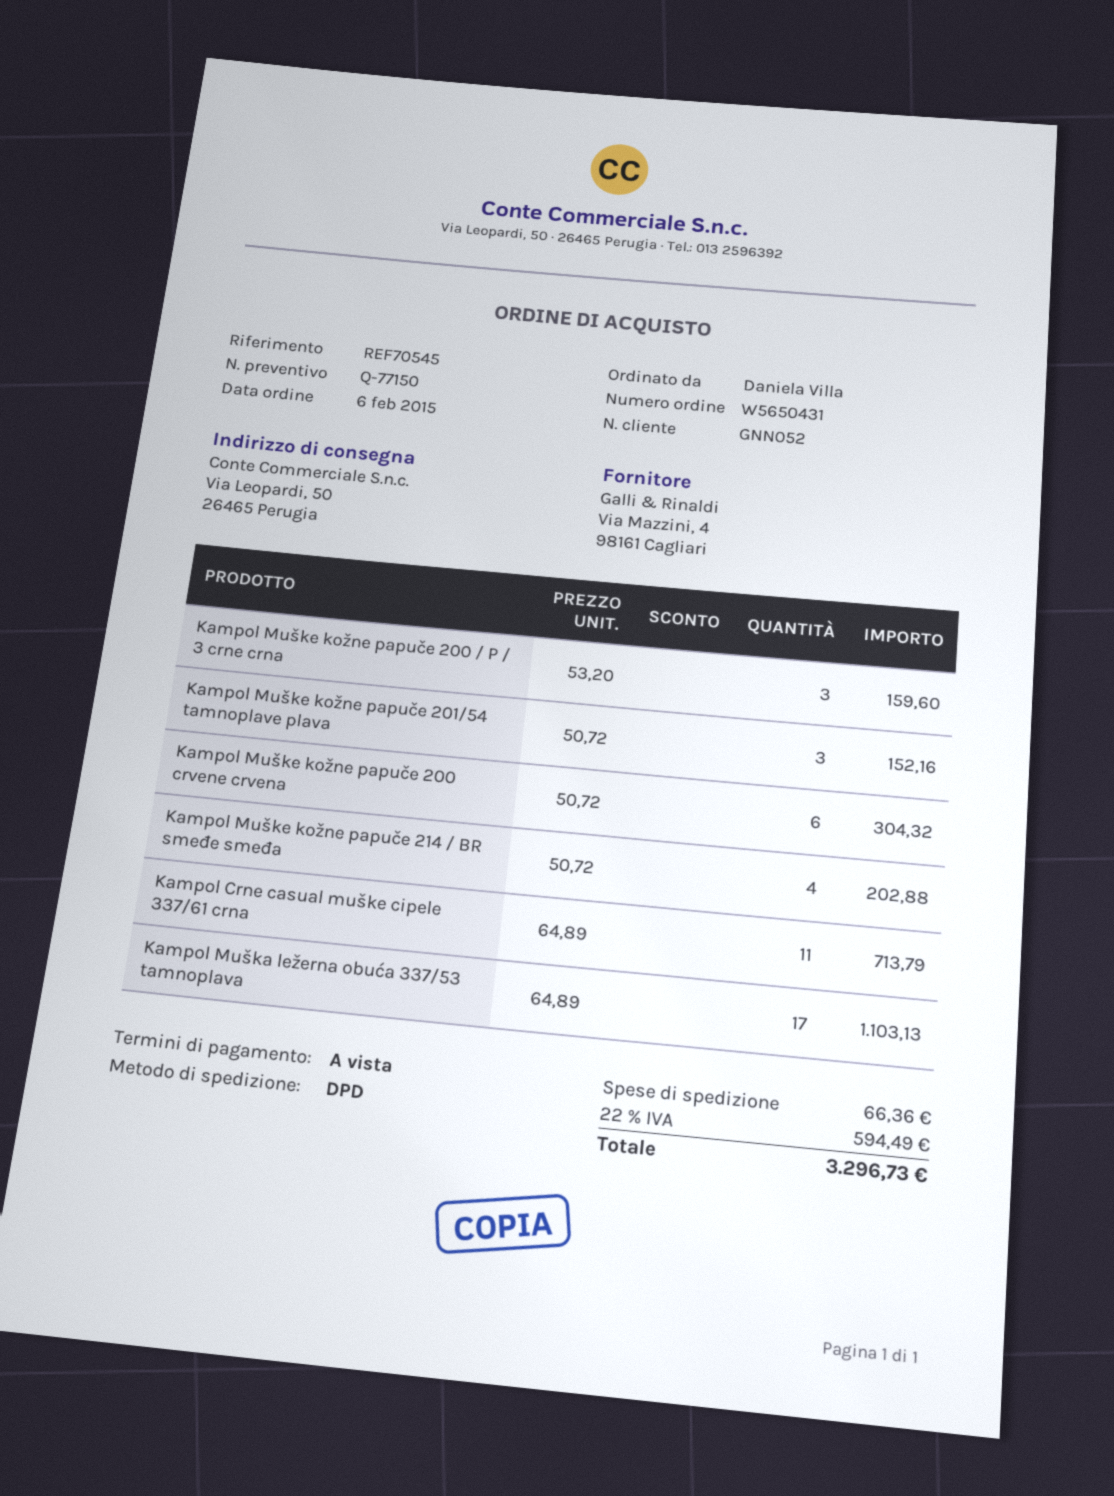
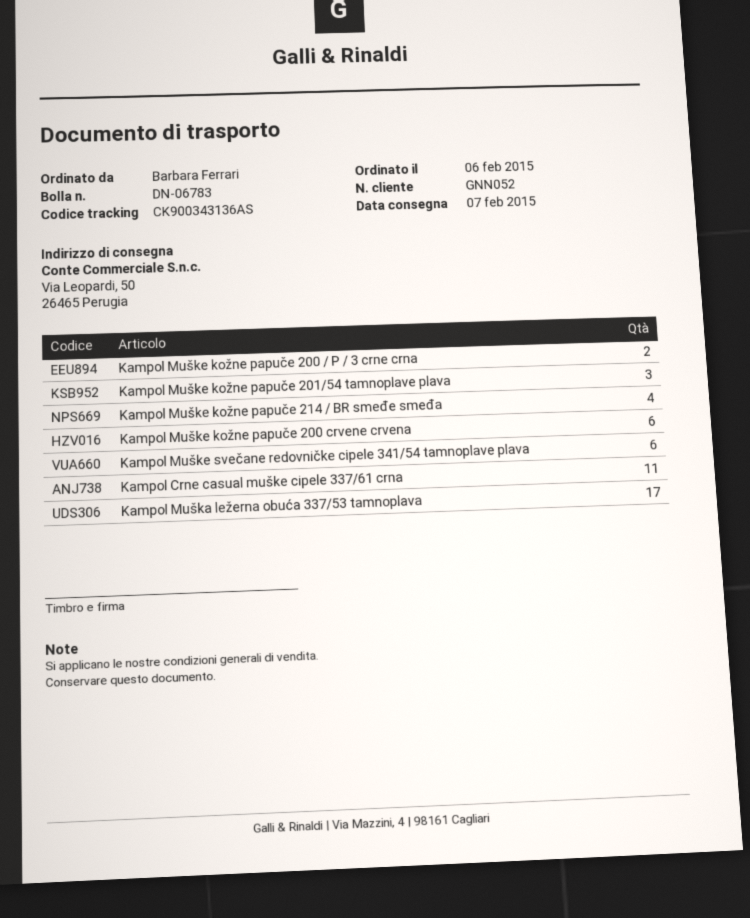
ordered by: Daniela Villa -> Barbara Ferrari
Kampol Muške kožne papuče 200 / P / 3 crne crna: 3 -> 2
Kampol Muške svečane redovničke cipele 341/54 tamnoplave plava: none -> 6

